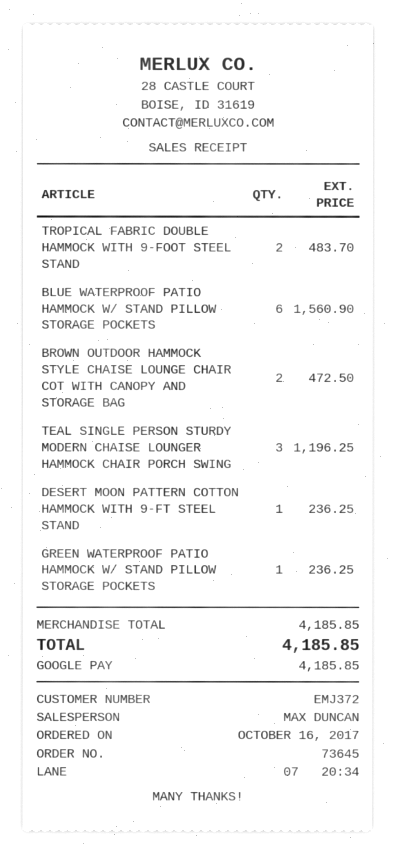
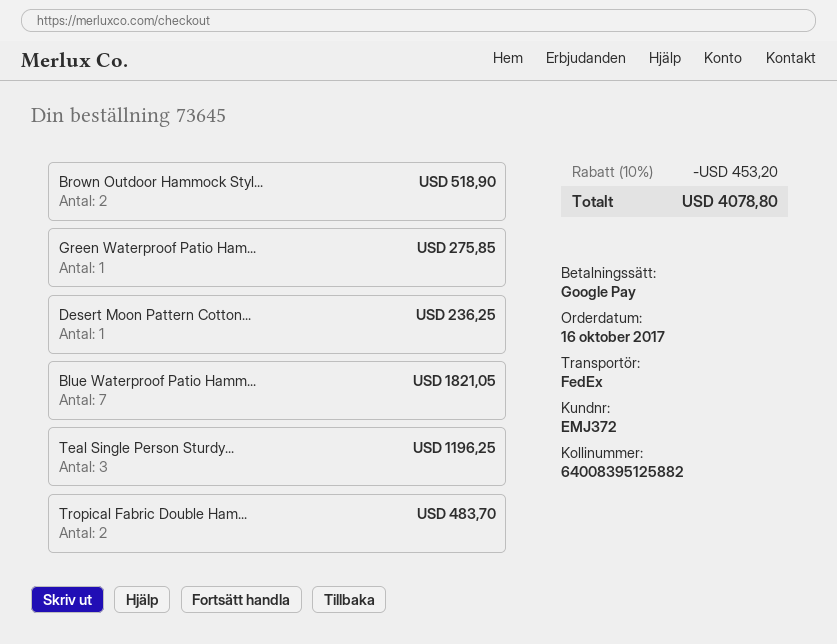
BLUE WATERPROOF PATIO HAMMOCK W/ STAND PILLOW STORAGE POCKETS: 6 for 1560.90 -> 7 for 1821.05
BROWN OUTDOOR HAMMOCK STYLE CHAISE LOUNGE CHAIR COT WITH CANOPY AND STORAGE BAG: 2 for 472.50 -> 2 for 518.90
GREEN WATERPROOF PATIO HAMMOCK W/ STAND PILLOW STORAGE POCKETS: 1 for 236.25 -> 1 for 275.85
discount: none -> 10% = 453.20
total: 4185.85 -> 4078.80

